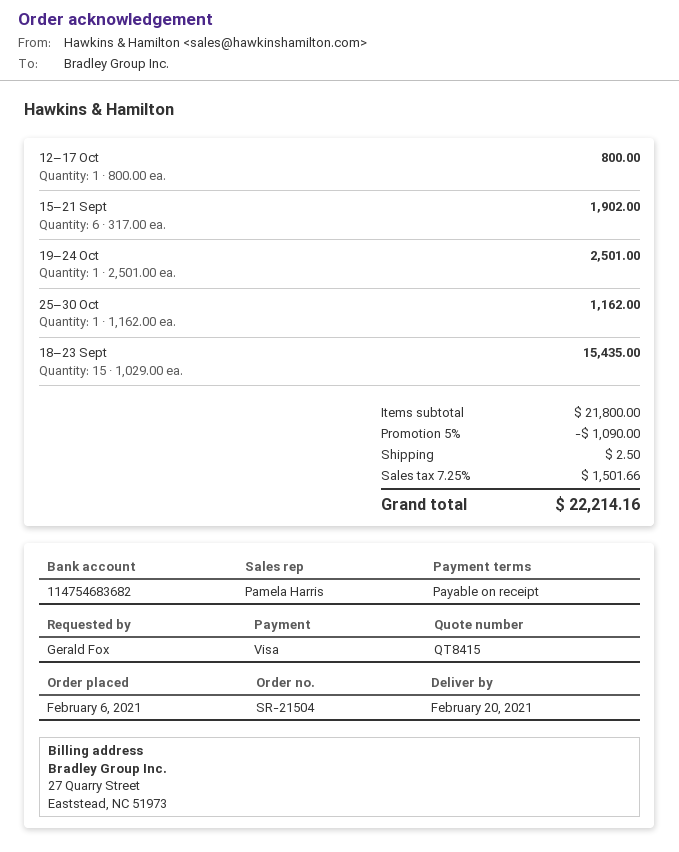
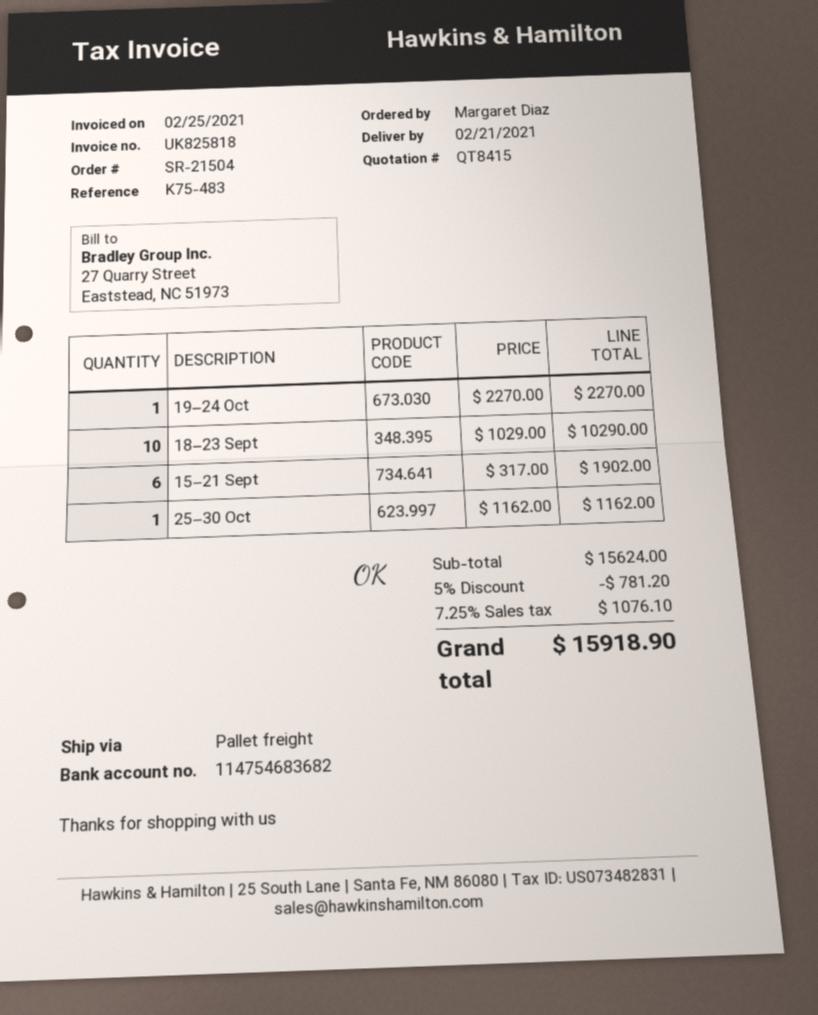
delivery date: 2021-02-20 -> 2021-02-21
ordered by: Gerald Fox -> Margaret Diaz
12–17 Oct: 1 x 800.00 = 800.00 -> none
19–24 Oct: 1 x 2501.00 = 2501.00 -> 1 x 2270.00 = 2270.00
18–23 Sept: 15 x 1029.00 = 15435.00 -> 10 x 1029.00 = 10290.00
subtotal: 21800.00 -> 15624.00
discount: 5% = 1090.00 -> 5% = 781.20
shipping: 2.50 -> none
tax: 7.25% = 1501.66 -> 7.25% = 1076.10
total: 22214.16 -> 15918.90

